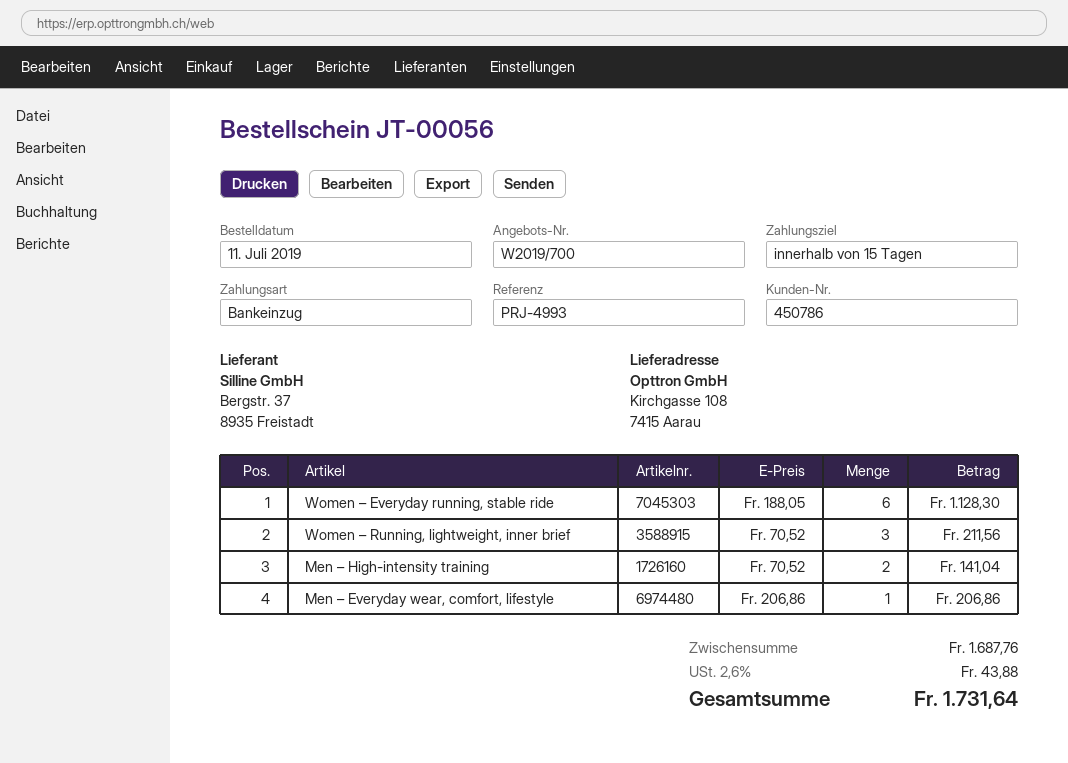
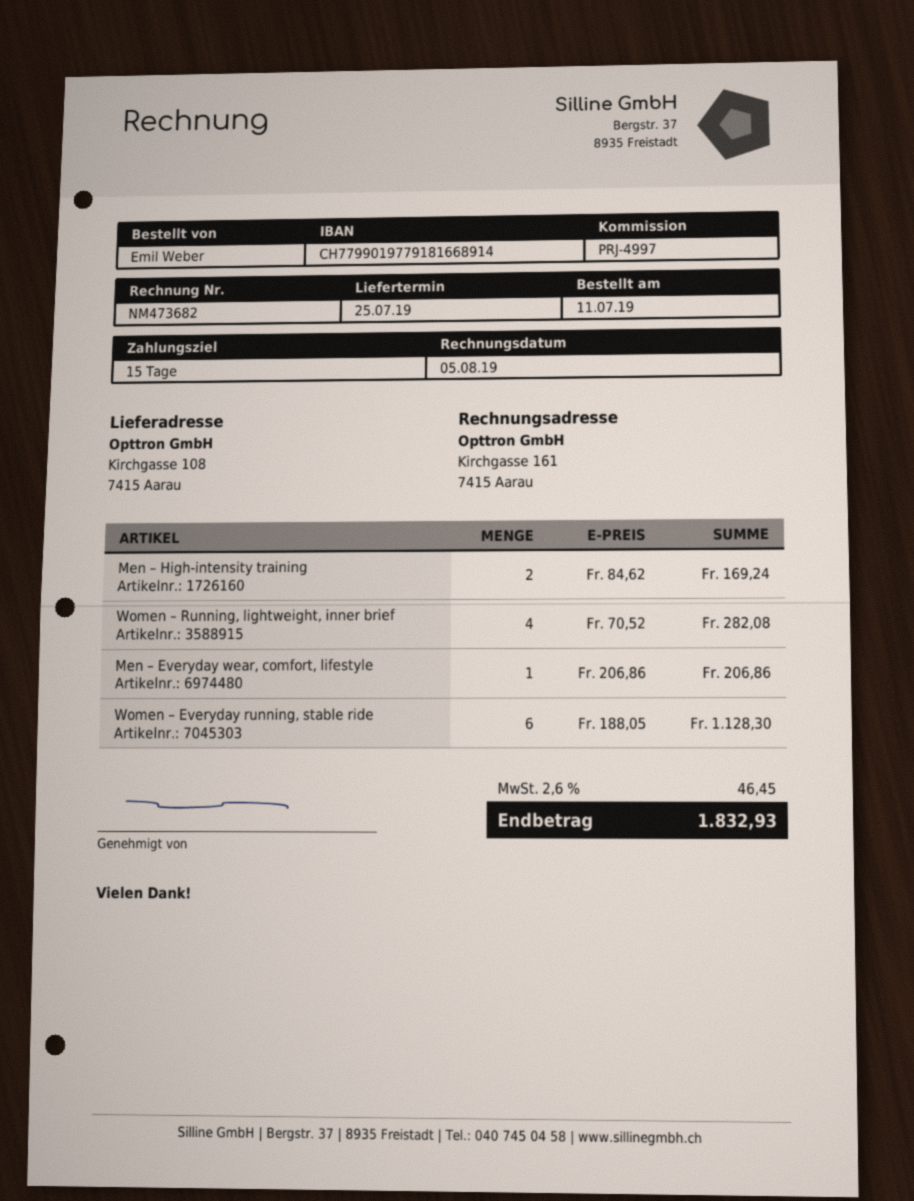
reference: PRJ-4993 -> PRJ-4997
Women – Running, lightweight, inner brief: 3 x 70.52 = 211.56 -> 4 x 70.52 = 282.08
Men – High-intensity training: 2 x 70.52 = 141.04 -> 2 x 84.62 = 169.24
tax: 2.6% = 43.88 -> 2.6% = 46.45
total: 1731.64 -> 1832.93

